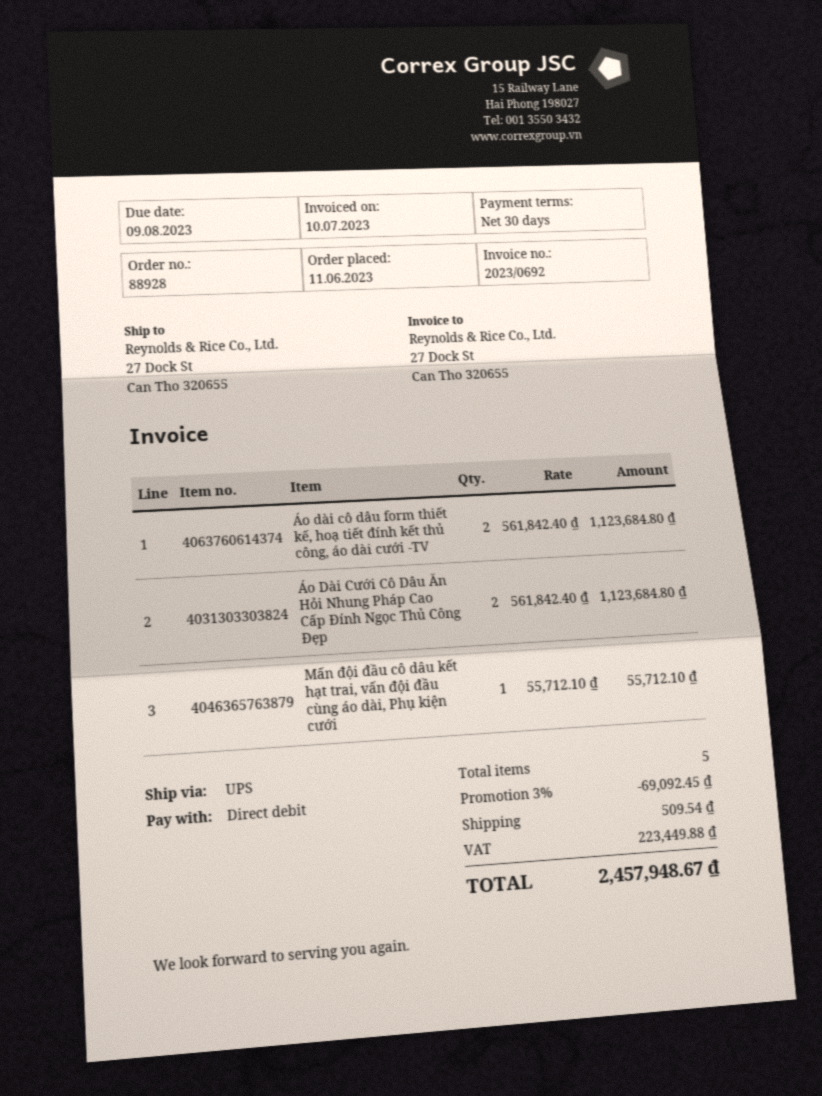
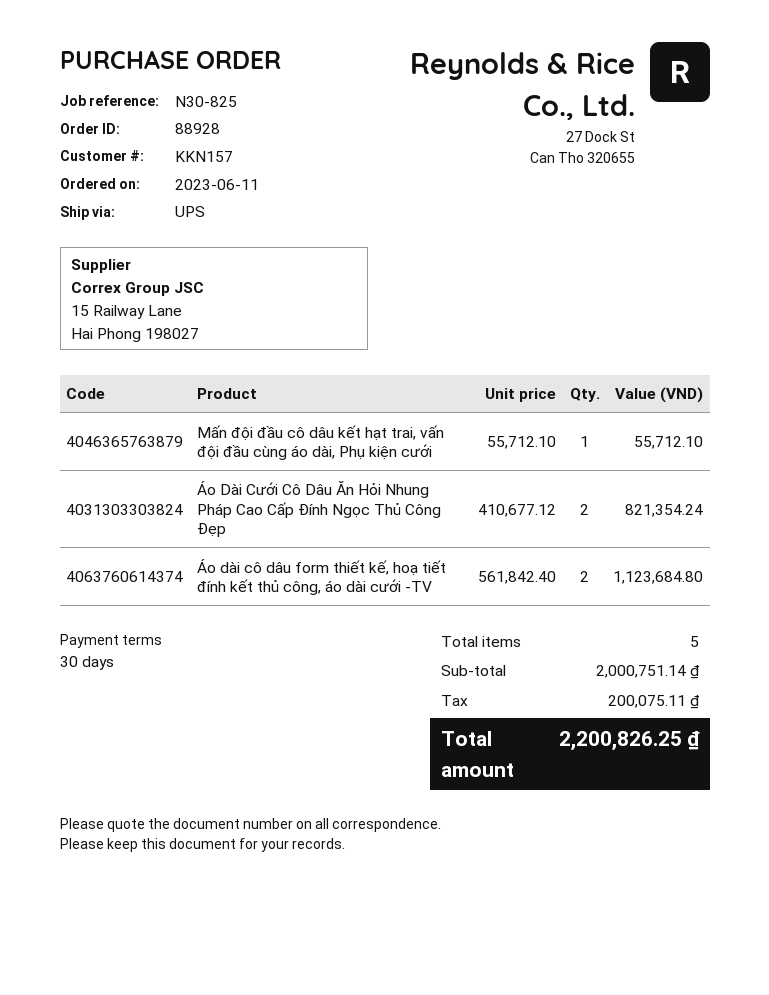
Áo Dài Cưới Cô Dâu Ăn Hỏi Nhung Pháp Cao Cấp Đính Ngọc Thủ Công Đẹp: 2 x 561842.40 = 1123684.80 -> 2 x 410677.12 = 821354.24
discount: 3% = 69092.45 -> none
shipping: 509.54 -> none
tax: 223449.88 -> 200075.11
total: 2457948.67 -> 2200826.25

